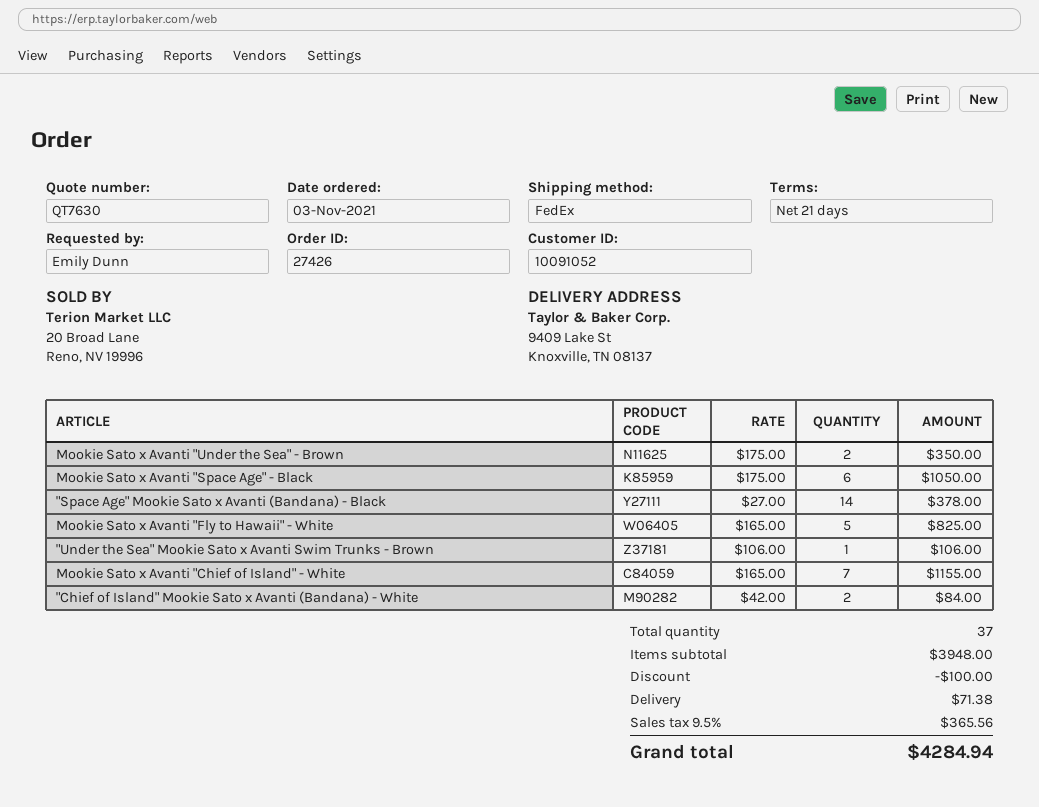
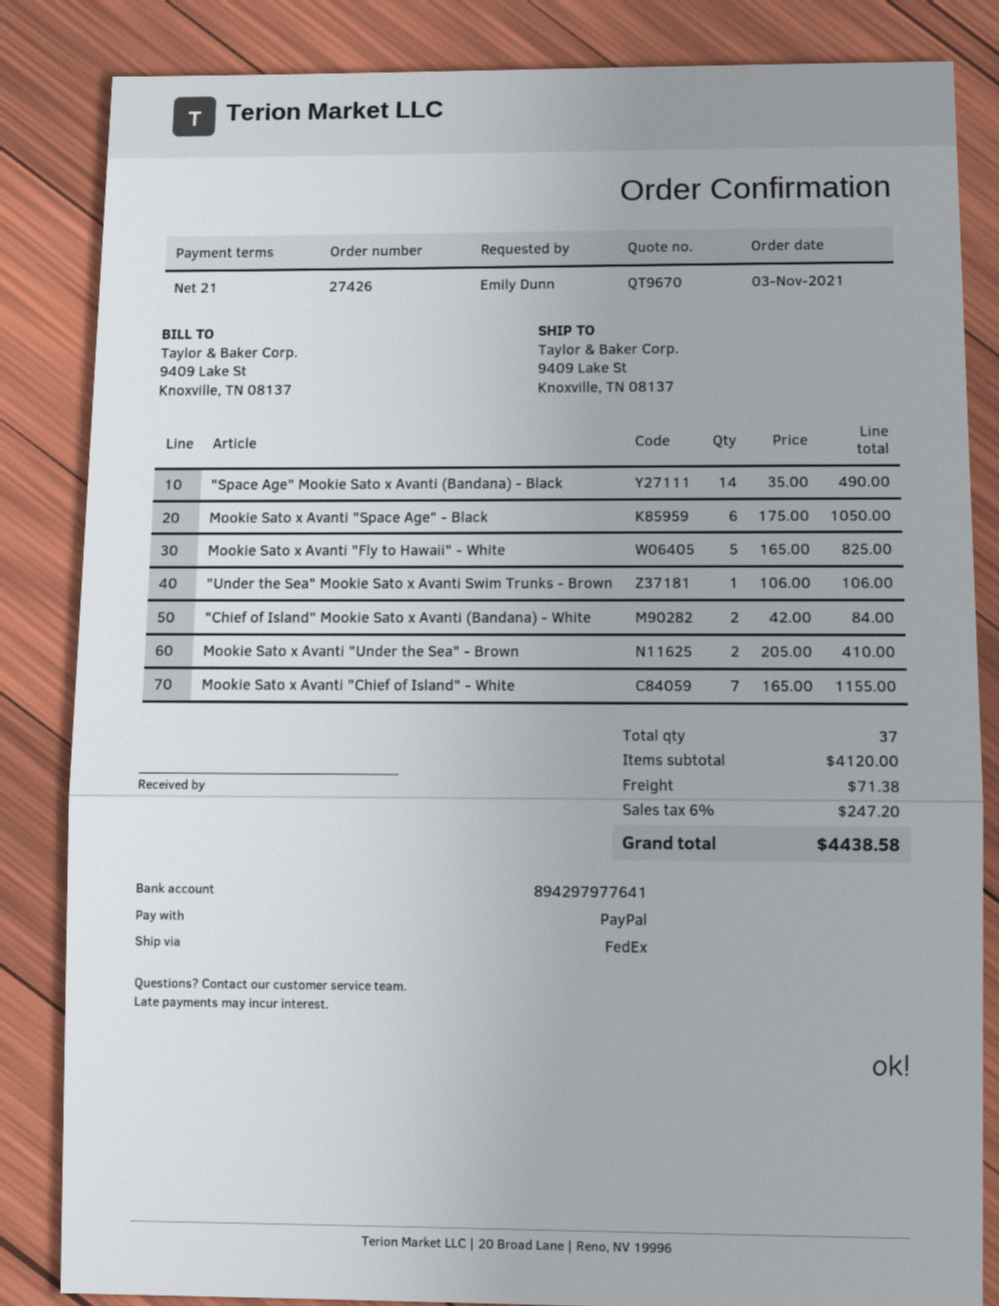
quote number: QT7630 -> QT9670
Mookie Sato x Avanti "Under the Sea" - Brown: 2 x 175.00 = 350.00 -> 2 x 205.00 = 410.00
"Space Age" Mookie Sato x Avanti (Bandana) - Black: 14 x 27.00 = 378.00 -> 14 x 35.00 = 490.00
subtotal: 3948.00 -> 4120.00
discount: 100.00 -> none
tax: 9.5% = 365.56 -> 6% = 247.20
total: 4284.94 -> 4438.58

